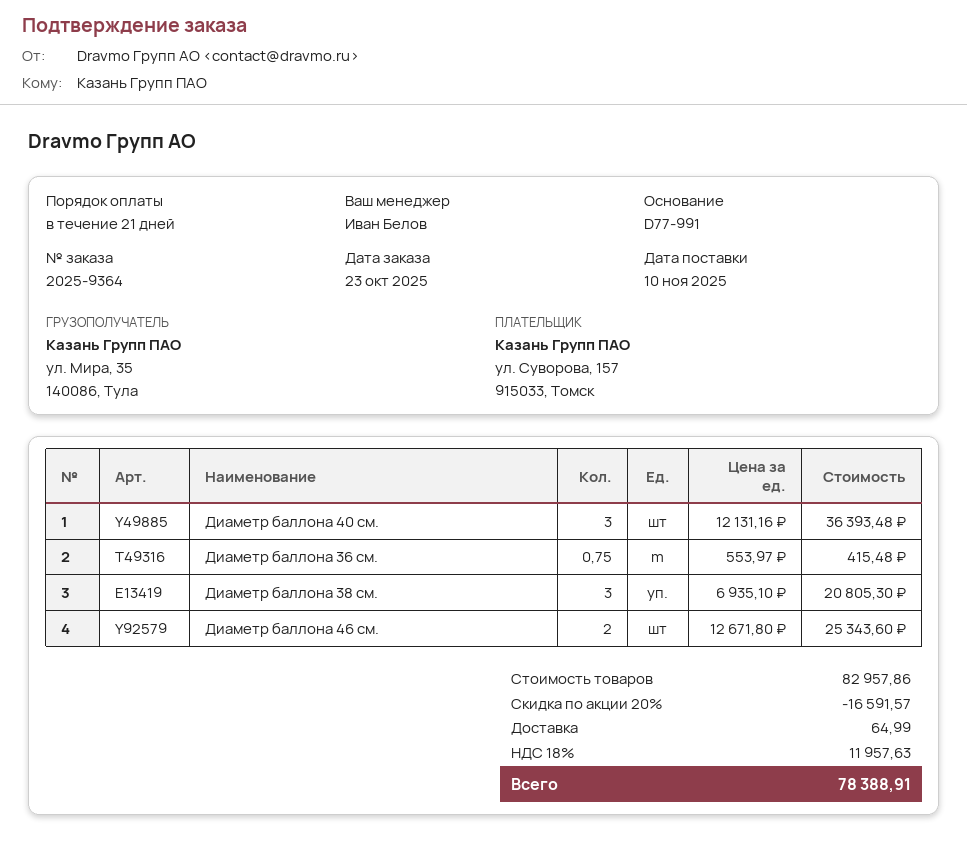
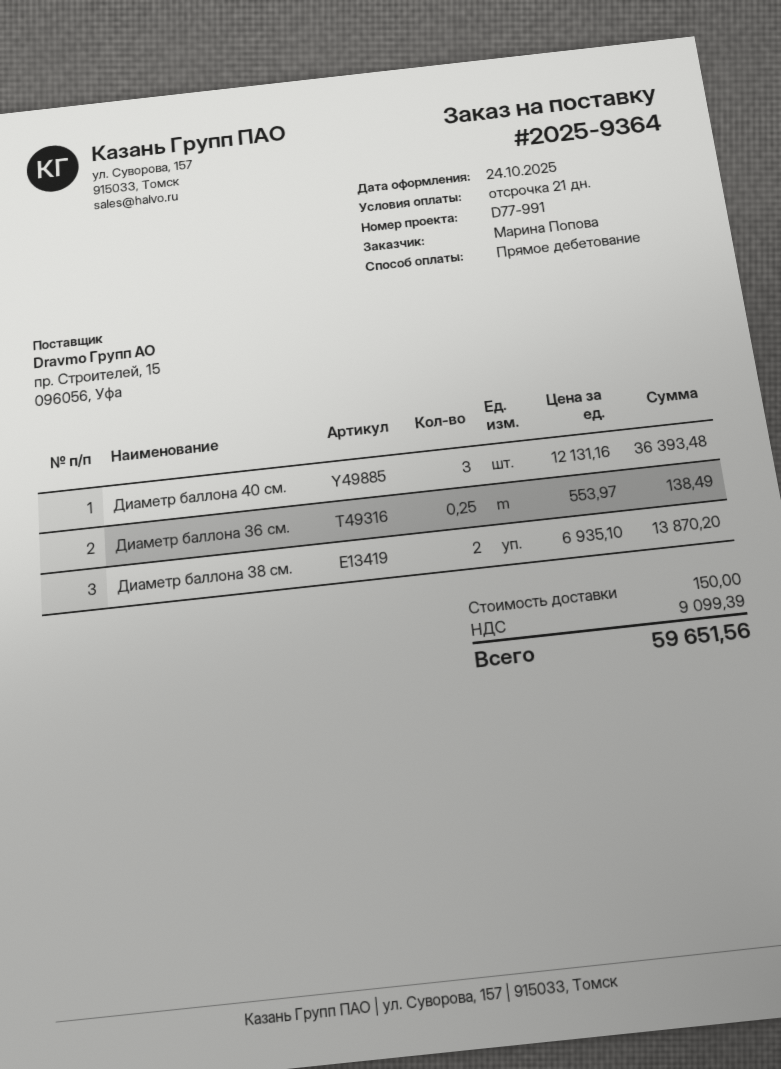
order date: 2025-10-23 -> 2025-10-24
Диаметр баллона 36 см.: 0.75 x 553.97 = 415.48 -> 0.25 x 553.97 = 138.49
Диаметр баллона 38 см.: 3 x 6935.10 = 20805.30 -> 2 x 6935.10 = 13870.20
Диаметр баллона 46 см.: 2 x 12671.80 = 25343.60 -> none
discount: 20% = 16591.57 -> none
shipping: 64.99 -> 150.00
tax: 11957.63 -> 9099.39
total: 78388.91 -> 59651.56

